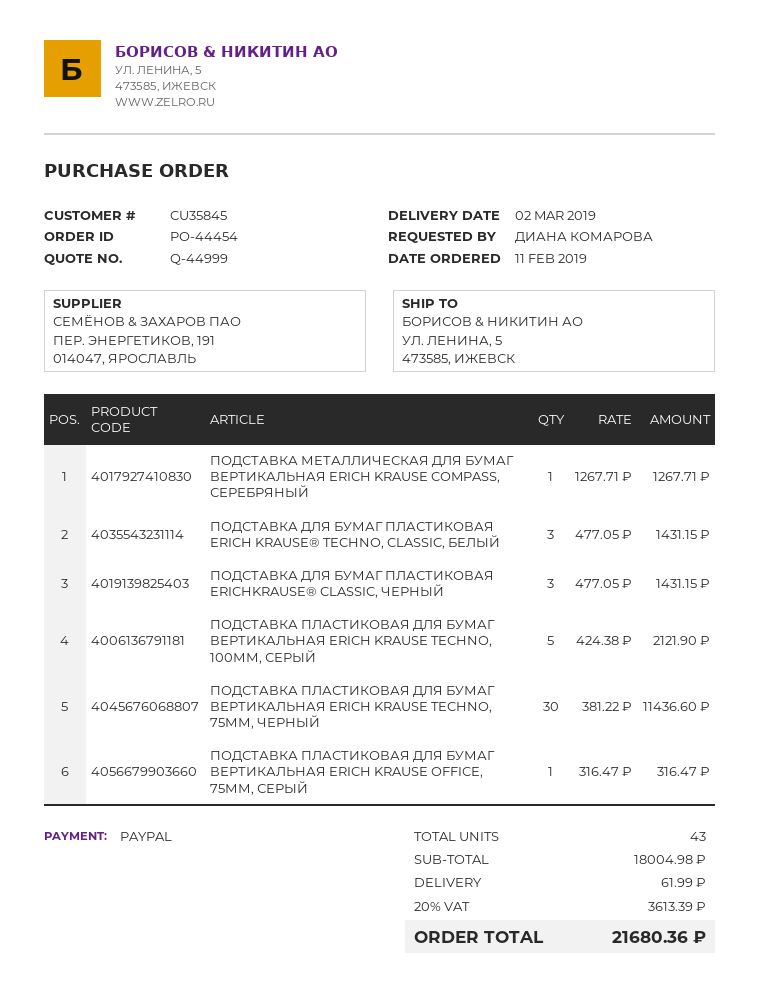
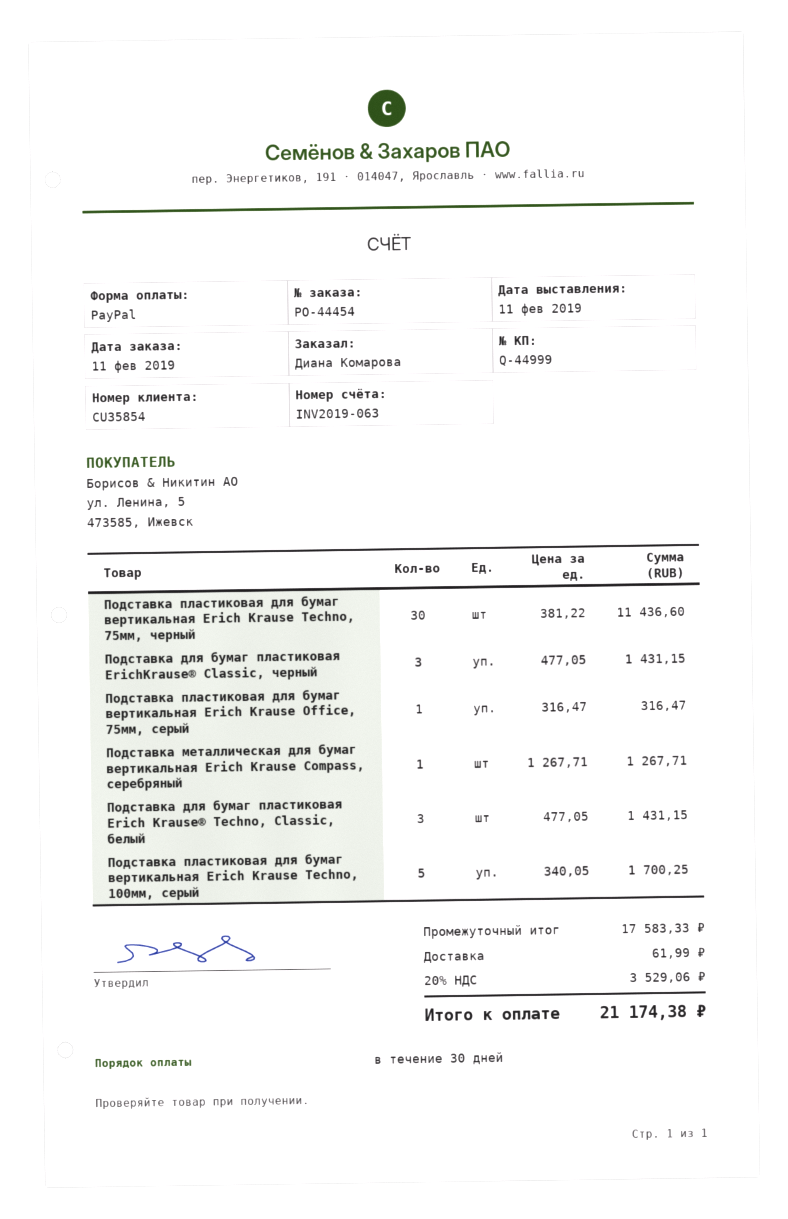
customer number: CU35845 -> CU35854
ПОДСТАВКА ПЛАСТИКОВАЯ ДЛЯ БУМАГ ВЕРТИКАЛЬНАЯ ERICH KRAUSE TECHNO, 100ММ, СЕРЫЙ: 5 x 424.38 = 2121.90 -> 5 x 340.05 = 1700.25
subtotal: 18004.98 -> 17583.33
tax: 20% = 3613.39 -> 20% = 3529.06
total: 21680.36 -> 21174.38

